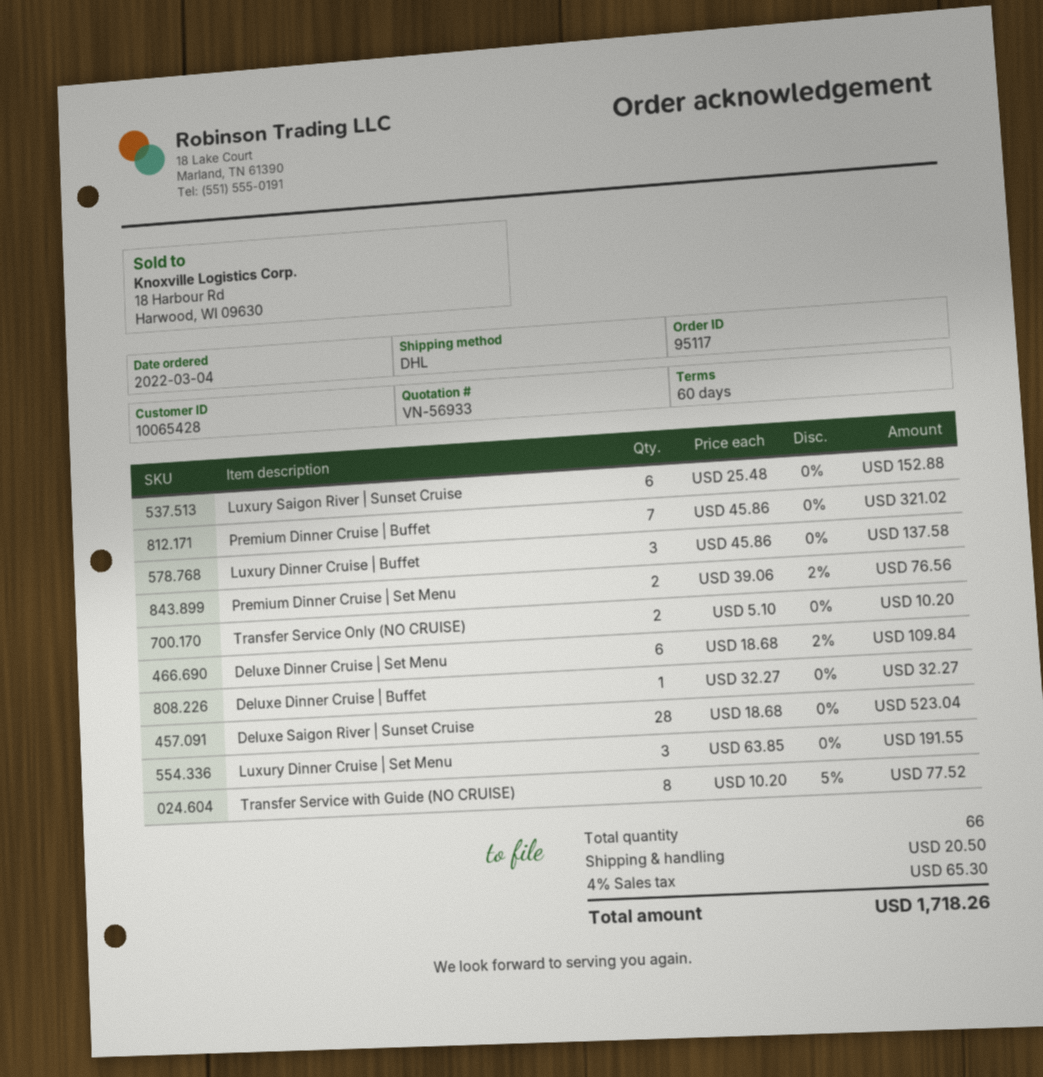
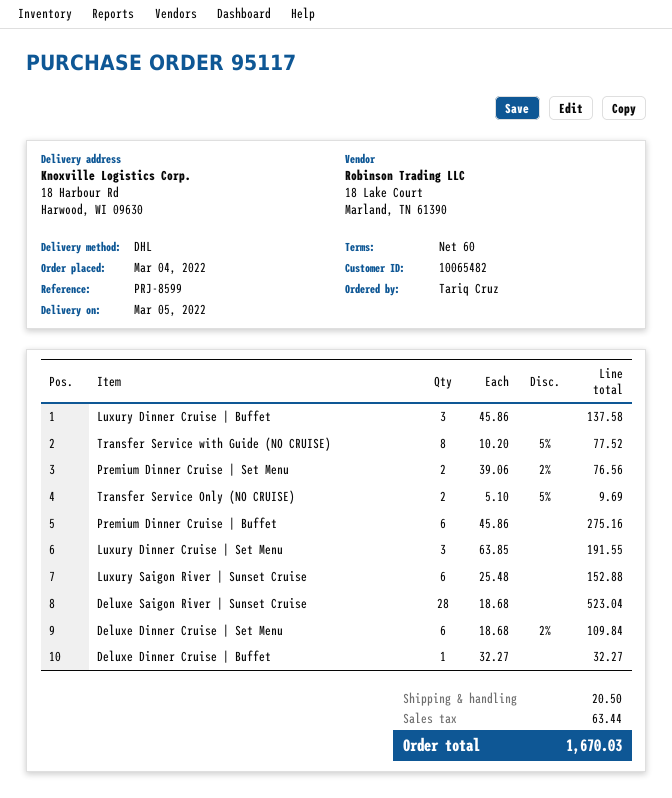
customer number: 10065428 -> 10065482
Premium Dinner Cruise | Buffet: 7 x 45.86 = 321.02 -> 6 x 45.86 = 275.16
Transfer Service Only (NO CRUISE): 2 x 5.10 = 10.20 -> 2 x 5.10 - 5% = 9.69
tax: 65.30 -> 63.44
total: 1718.26 -> 1670.03

